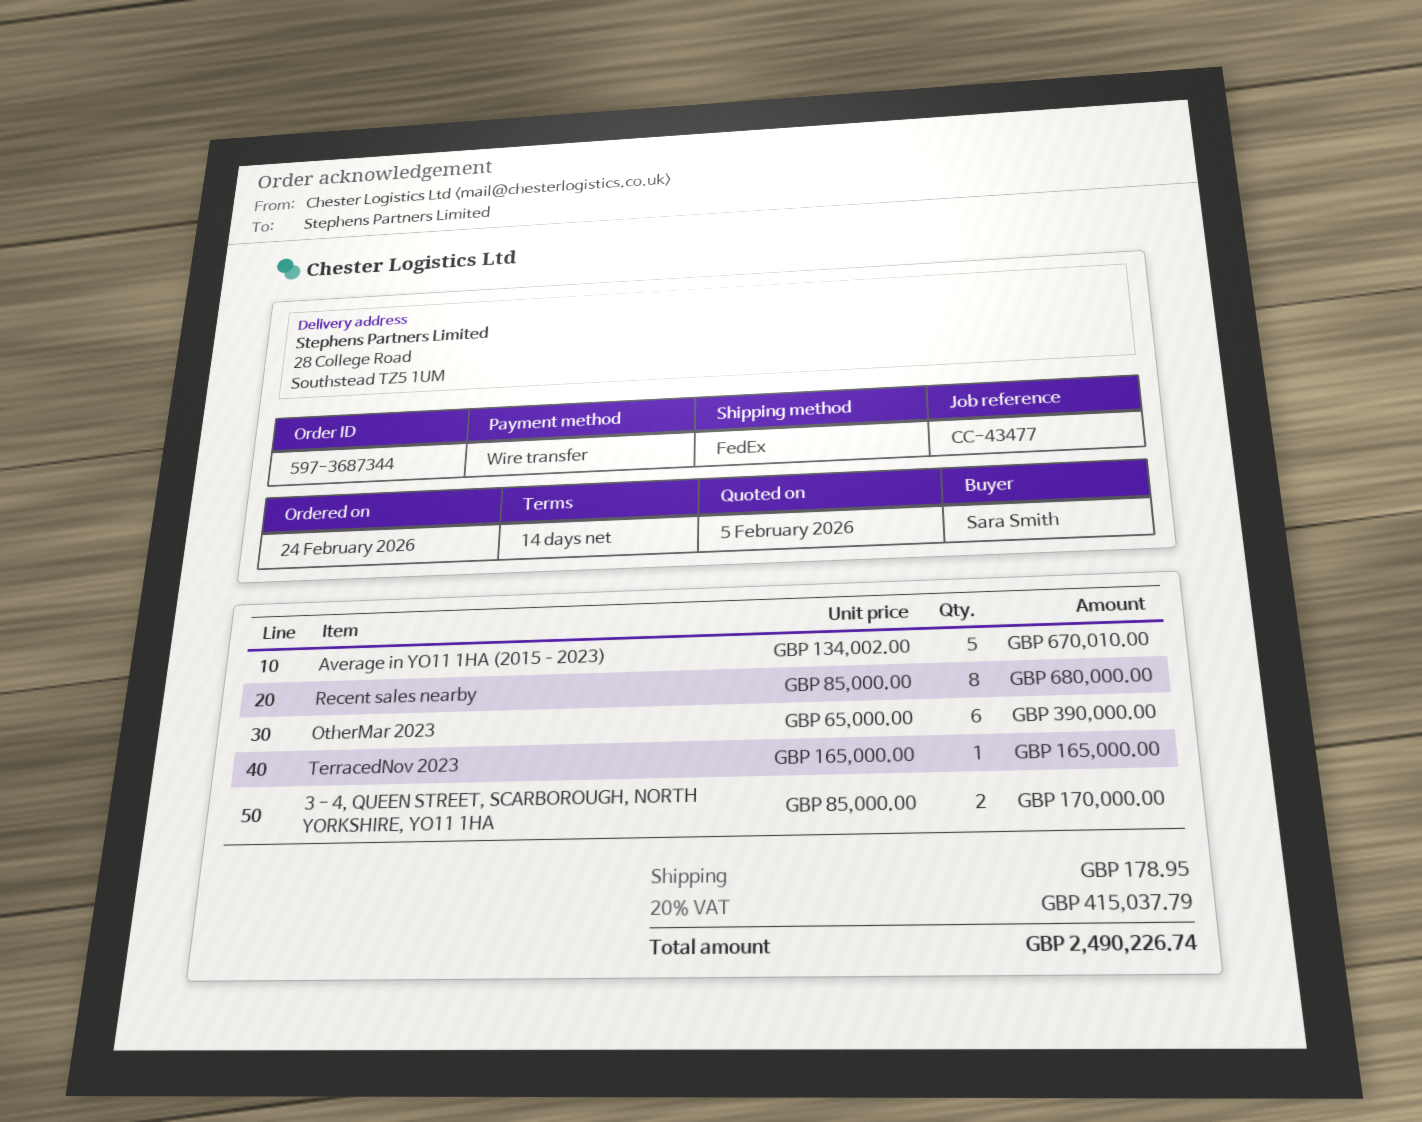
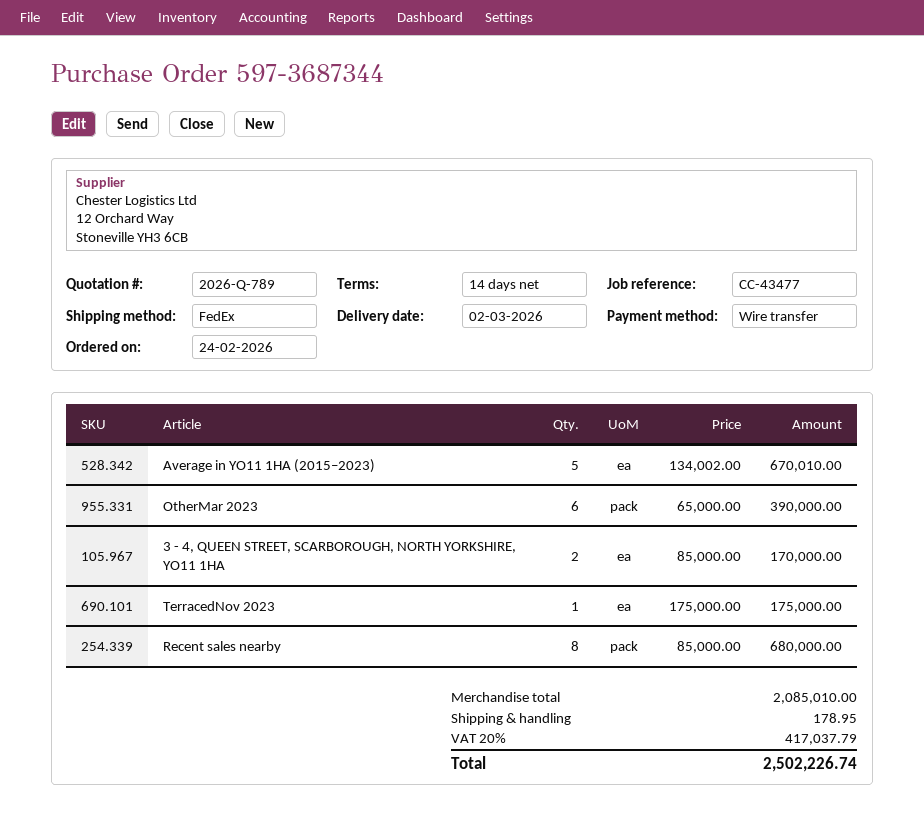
TerracedNov 2023: 1 x 165000.00 = 165000.00 -> 1 x 175000.00 = 175000.00
tax: 20% = 415037.79 -> 20% = 417037.79
total: 2490226.74 -> 2502226.74

